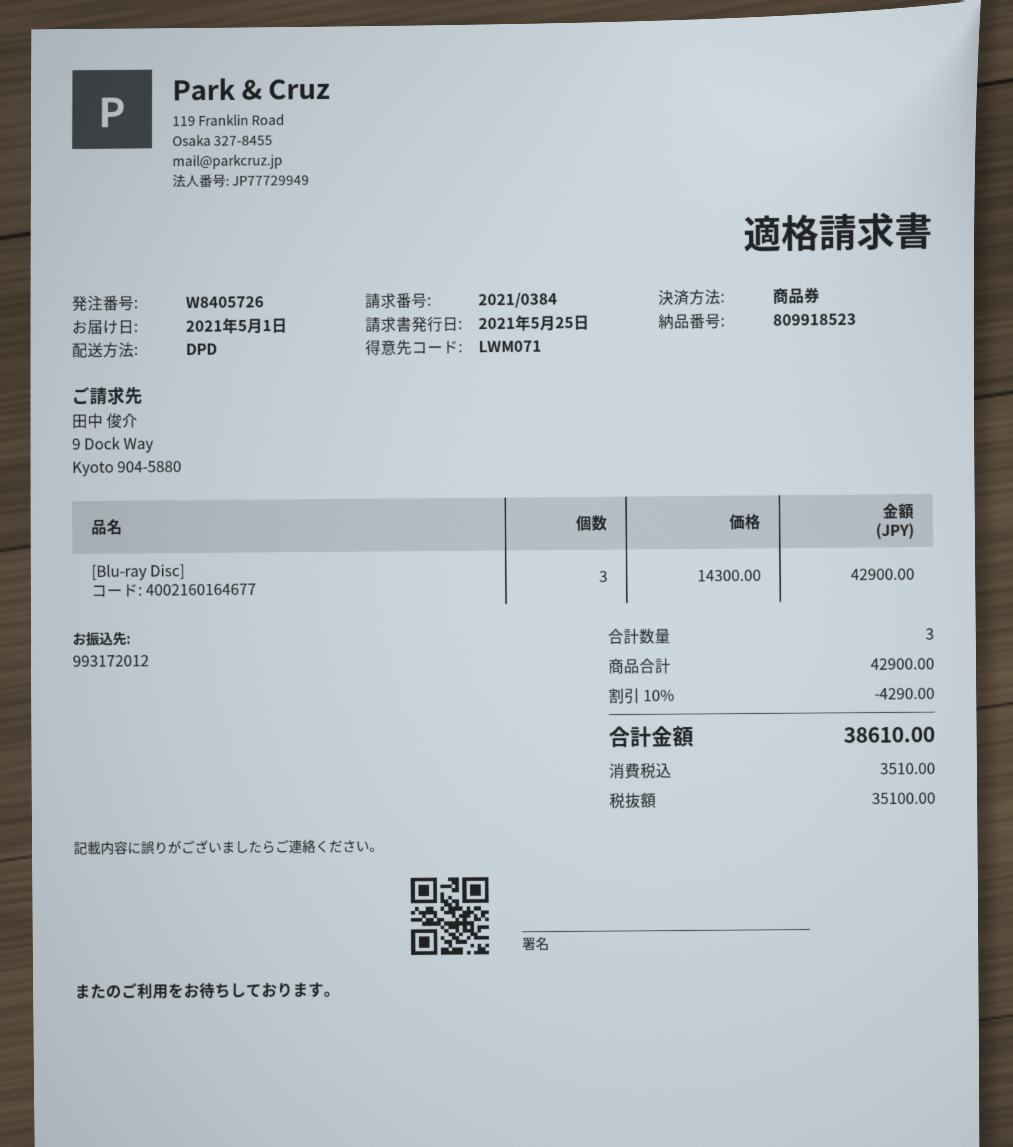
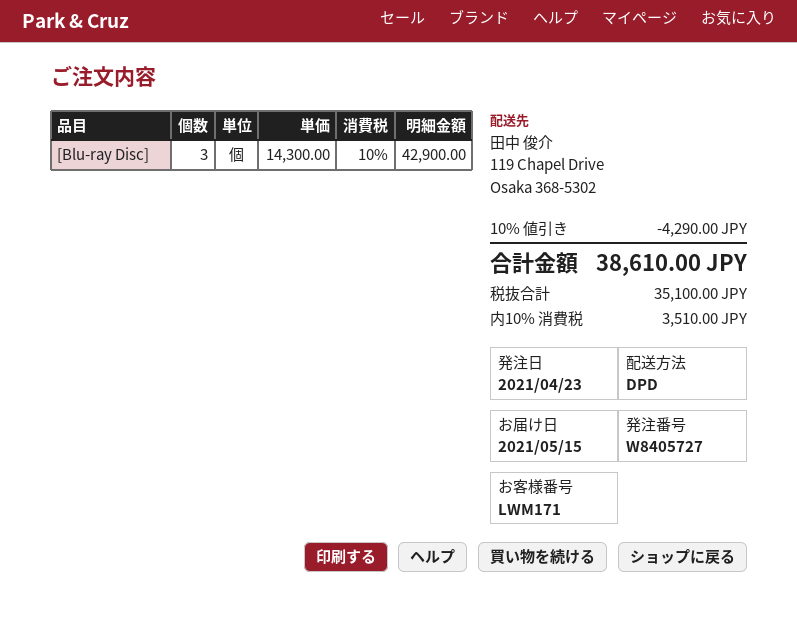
order number: W8405726 -> W8405727
delivery date: 2021-05-01 -> 2021-05-15
customer number: LWM071 -> LWM171

